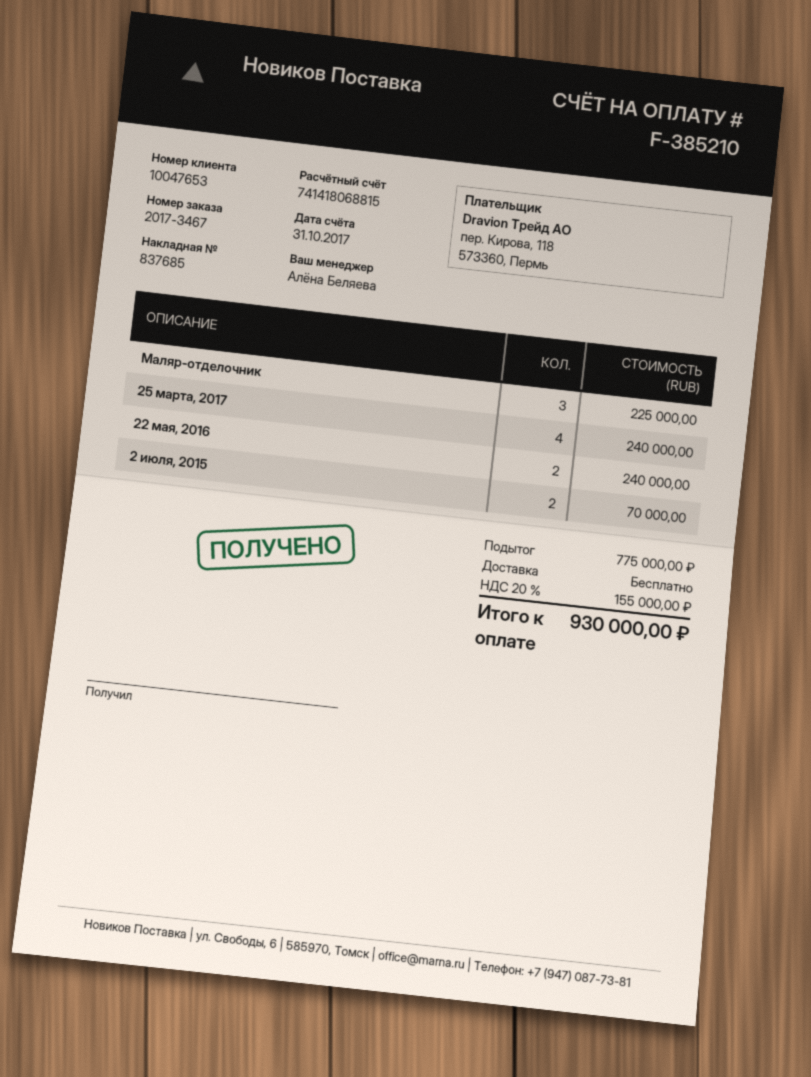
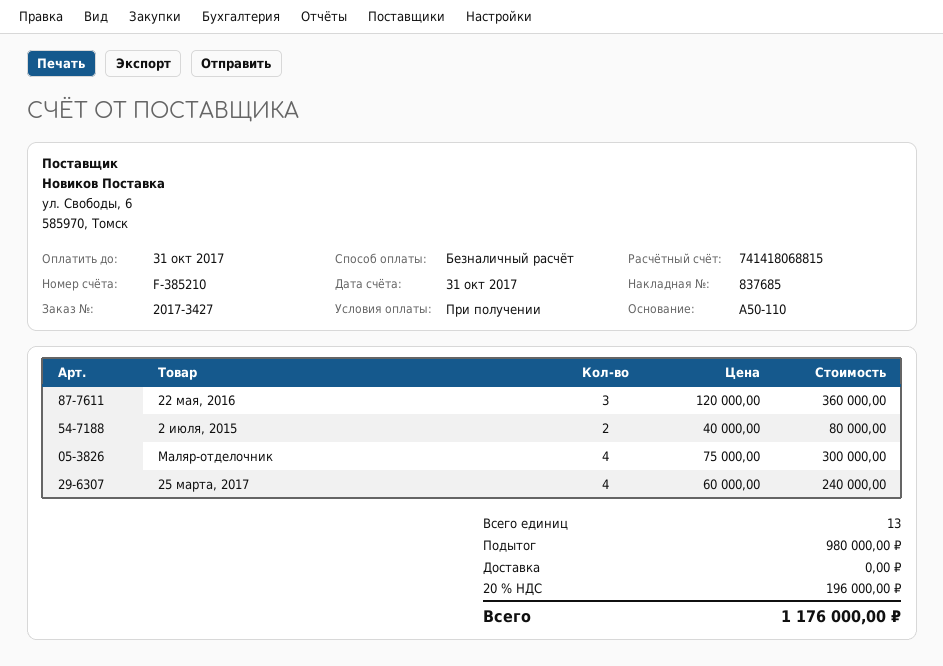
order number: 2017-3467 -> 2017-3427
Маляр-отделочник: 3 for 225000.00 -> 4 for 300000.00
22 мая, 2016: 2 for 240000.00 -> 3 for 360000.00
2 июля, 2015: 2 for 70000.00 -> 2 for 80000.00
subtotal: 775000.00 -> 980000.00
tax: 20% = 155000.00 -> 20% = 196000.00
total: 930000.00 -> 1176000.00

